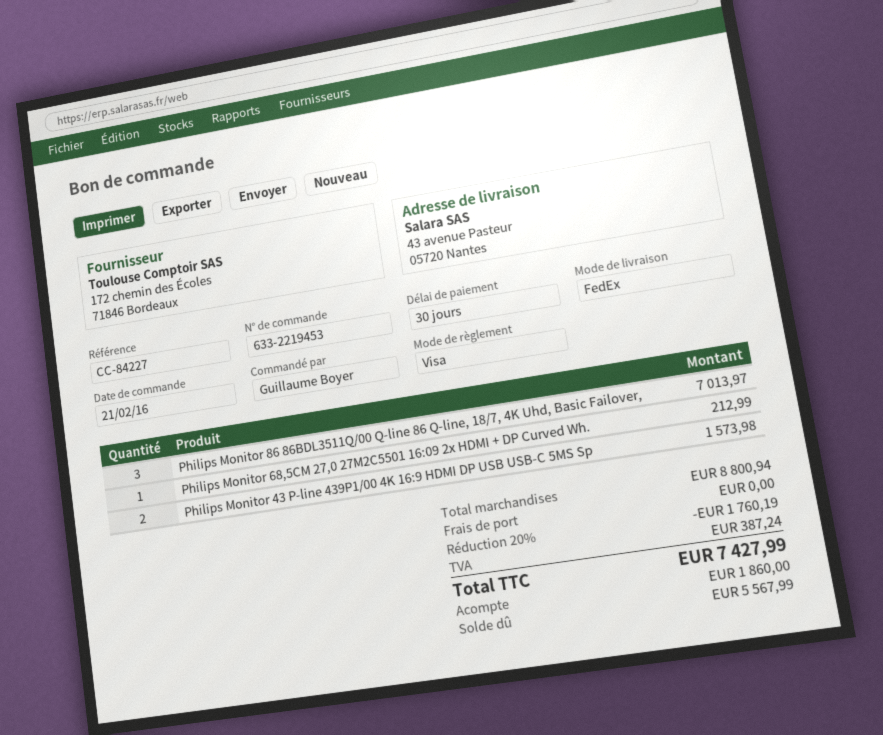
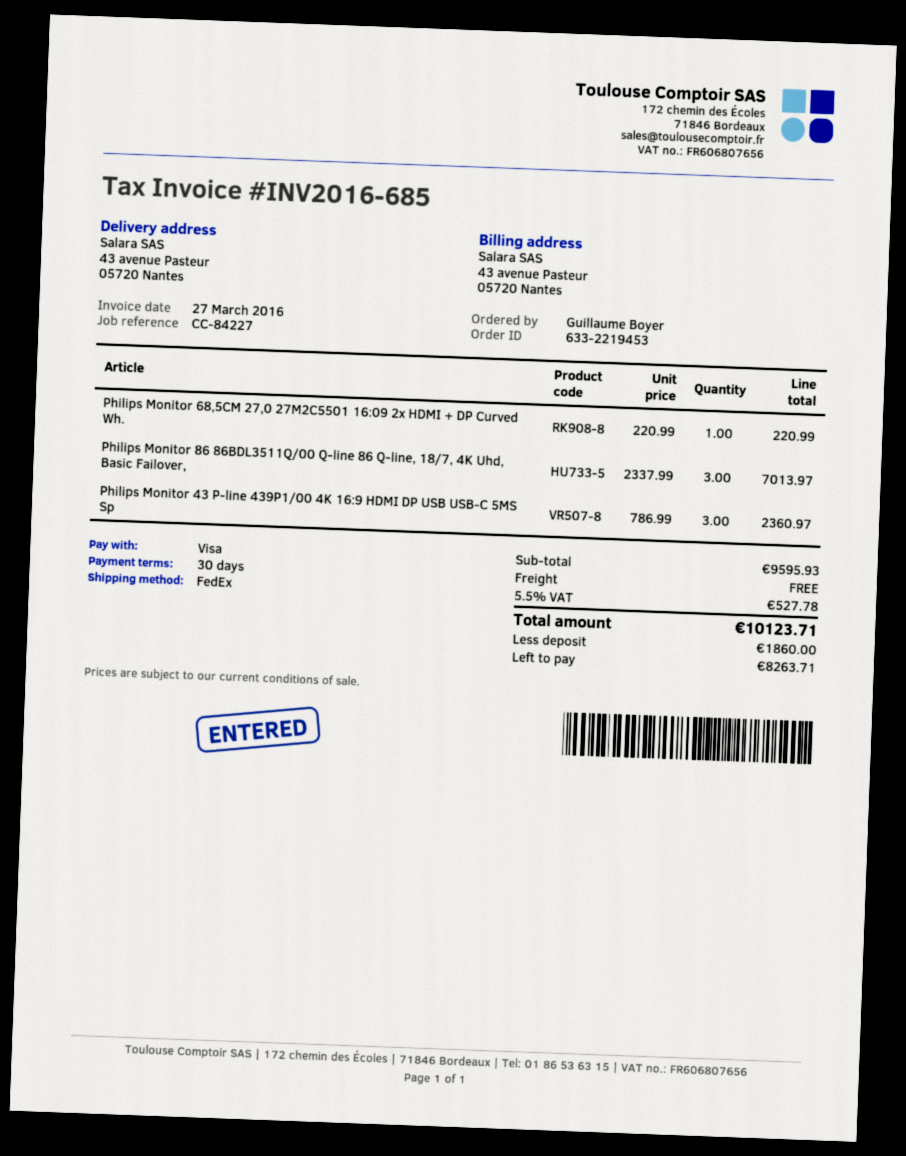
Philips Monitor 68,5CM 27,0 27M2C5501 16:09 2x HDMI + DP Curved Wh.: 1 for 212.99 -> 1 for 220.99
Philips Monitor 43 P-line 439P1/00 4K 16:9 HDMI DP USB USB-C 5MS Sp: 2 for 1573.98 -> 3 for 2360.97
subtotal: 8800.94 -> 9595.93
discount: 20% = 1760.19 -> none
tax: 387.24 -> 527.78
total: 7427.99 -> 10123.71
balance: 5567.99 -> 8263.71

